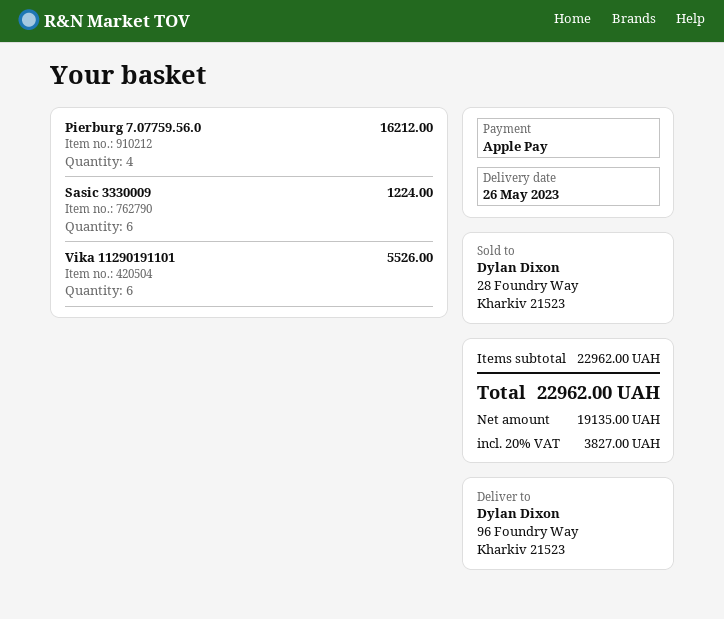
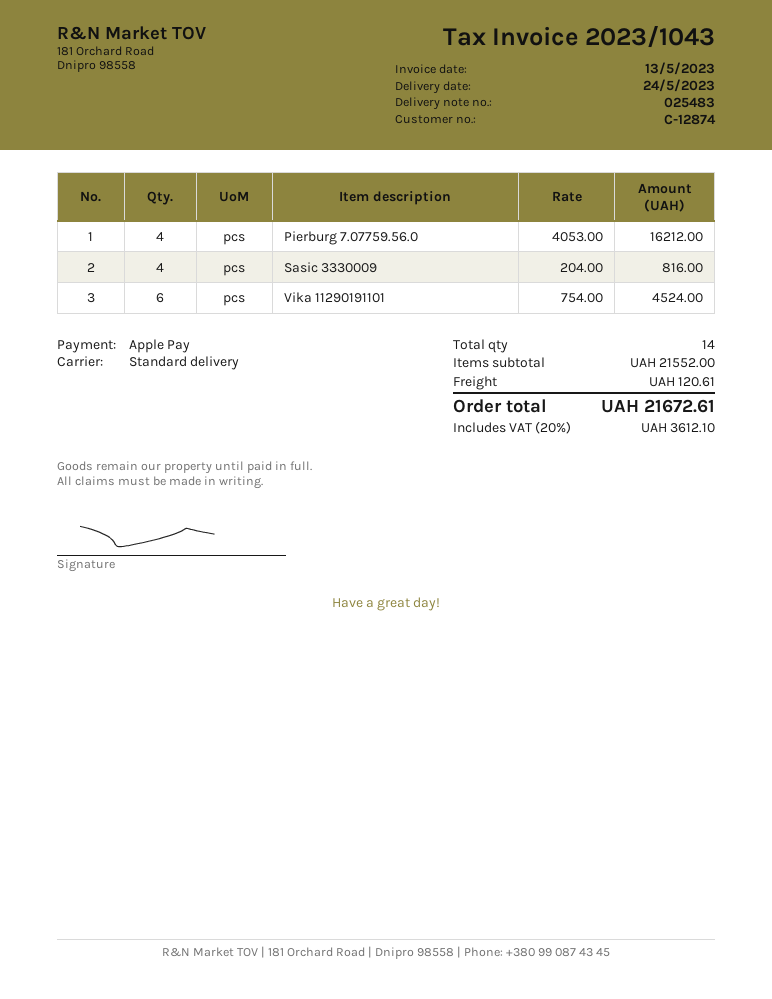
delivery date: 2023-05-26 -> 2023-05-24
Sasic 3330009: 6 for 1224.00 -> 4 for 816.00
Vika 11290191101: 6 for 5526.00 -> 6 for 4524.00
subtotal: 22962.00 -> 21552.00
shipping: none -> 120.61
tax: 20% = 3827.00 -> 20% = 3612.10
total: 22962.00 -> 21672.61

